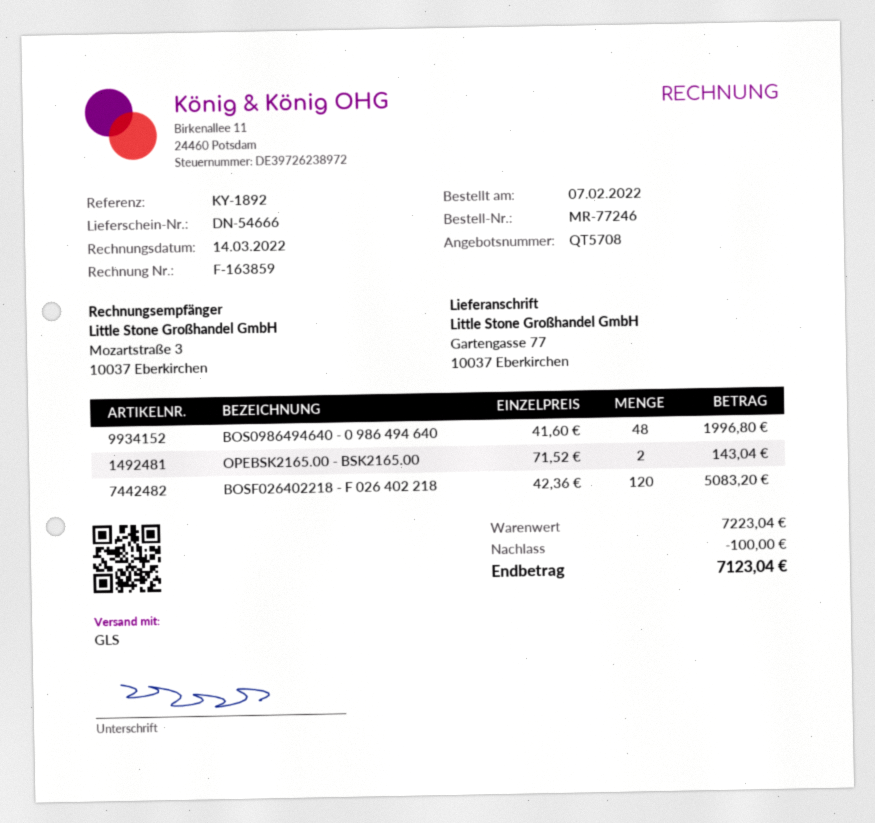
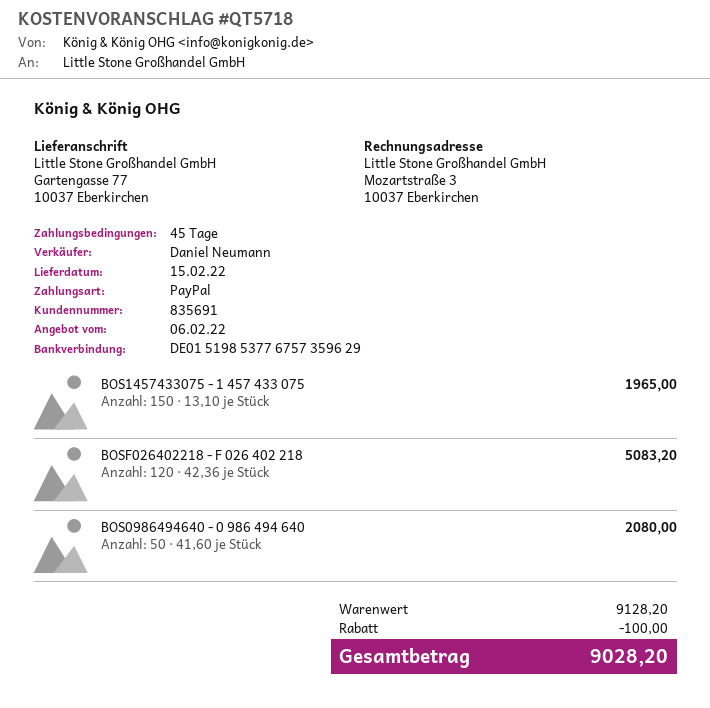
quote number: QT5708 -> QT5718
BOS0986494640 - 0 986 494 640: 48 x 41.60 = 1996.80 -> 50 x 41.60 = 2080.00
OPEBSK2165.00 - BSK2165.00: 2 x 71.52 = 143.04 -> none
BOS1457433075 - 1 457 433 075: none -> 150 x 13.10 = 1965.00
subtotal: 7223.04 -> 9128.20
total: 7123.04 -> 9028.20

